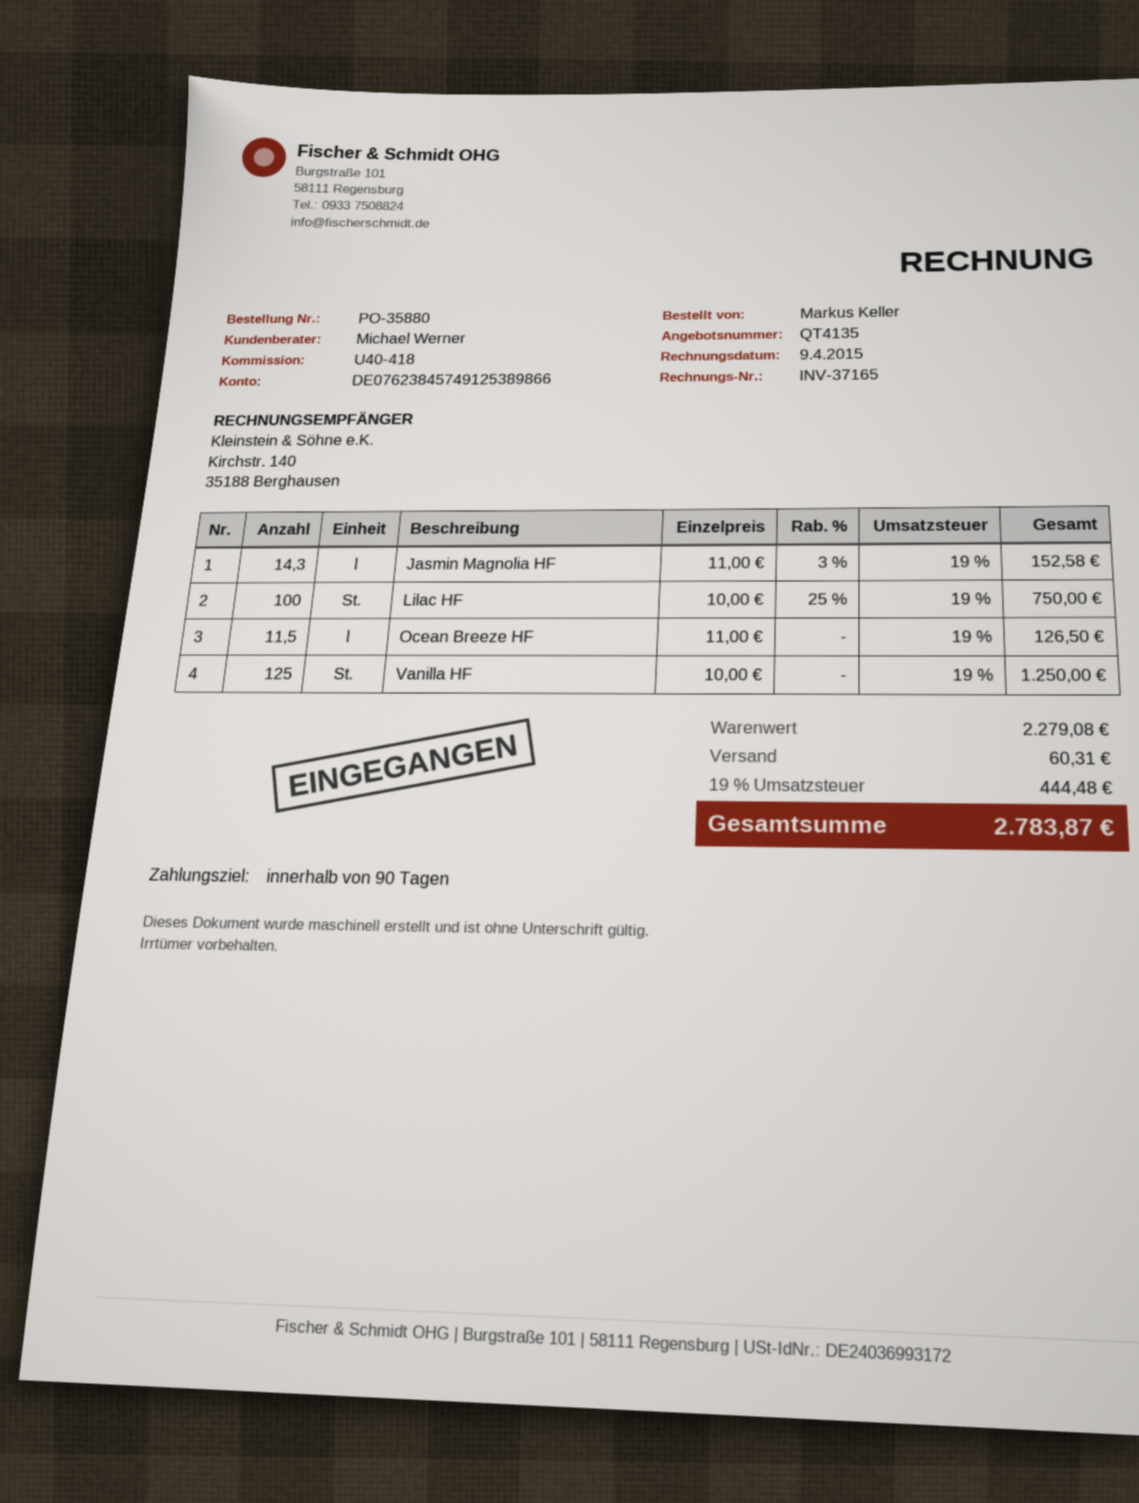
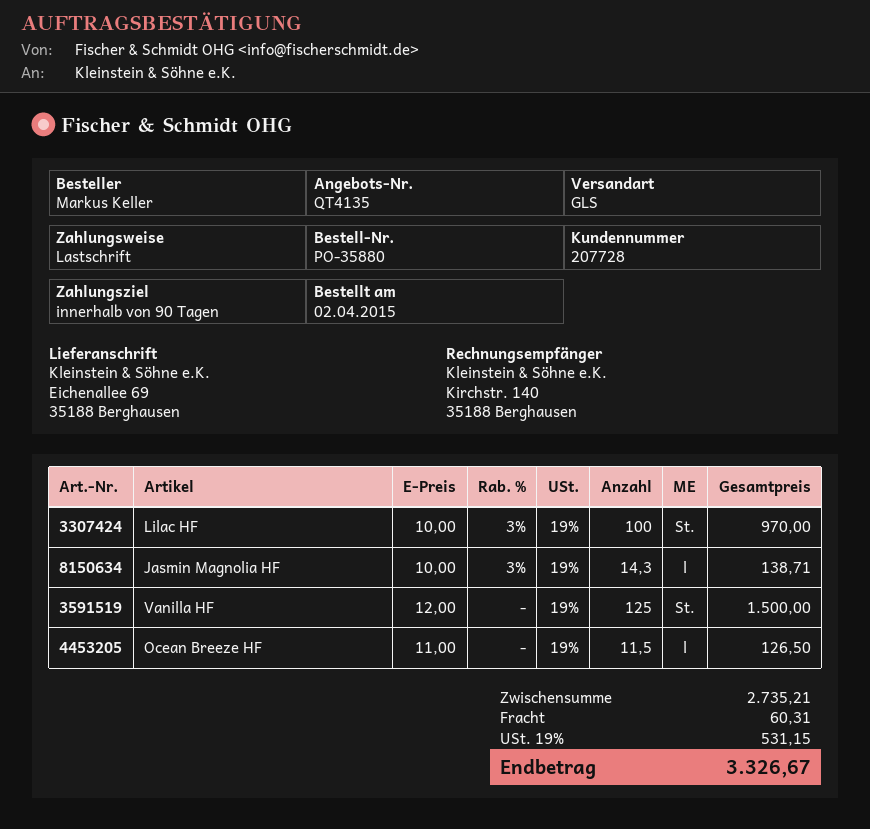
Jasmin Magnolia HF: 14.3 x 11.00 - 3% = 152.58 -> 14.3 x 10.00 - 3% = 138.71
Lilac HF: 100 x 10.00 - 25% = 750.00 -> 100 x 10.00 - 3% = 970.00
Vanilla HF: 125 x 10.00 = 1250.00 -> 125 x 12.00 = 1500.00
subtotal: 2279.08 -> 2735.21
tax: 19% = 444.48 -> 19% = 531.15
total: 2783.87 -> 3326.67

